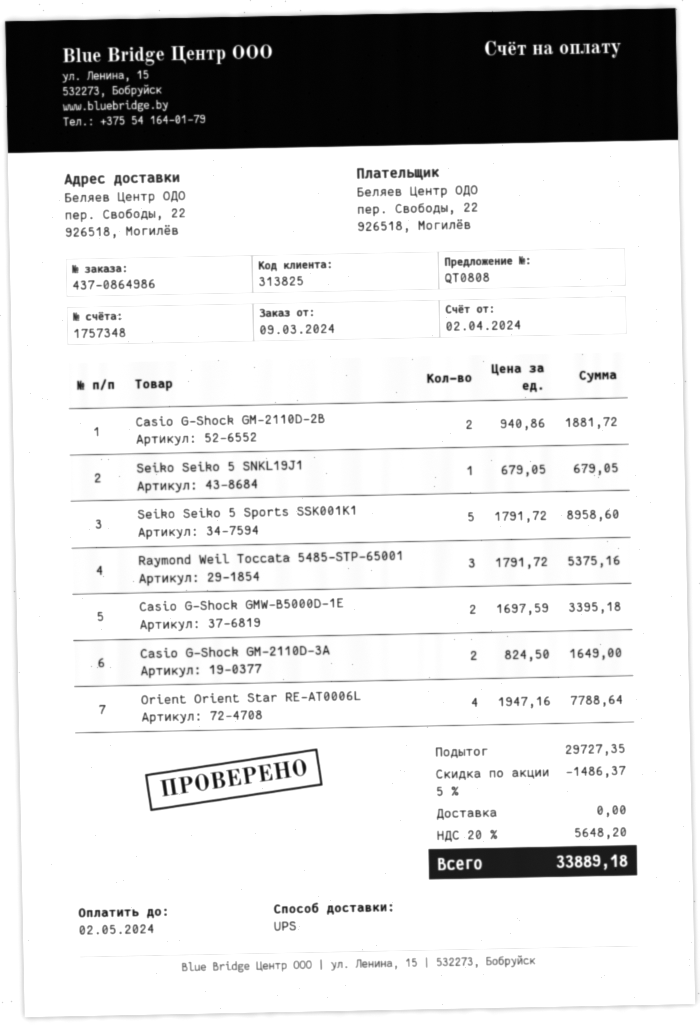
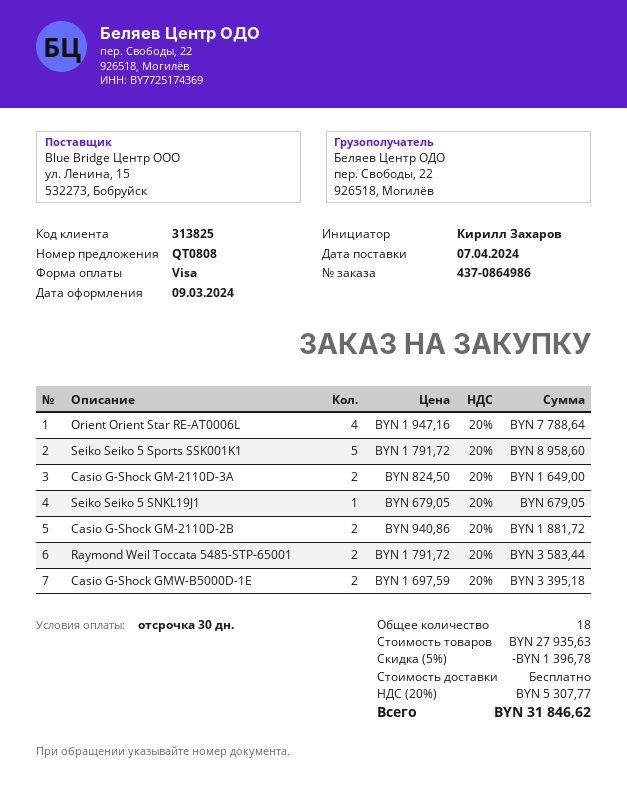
Raymond Weil Toccata 5485-STP-65001: 3 x 1791.72 = 5375.16 -> 2 x 1791.72 = 3583.44
subtotal: 29727.35 -> 27935.63
discount: 5% = 1486.37 -> 5% = 1396.78
tax: 20% = 5648.20 -> 20% = 5307.77
total: 33889.18 -> 31846.62

